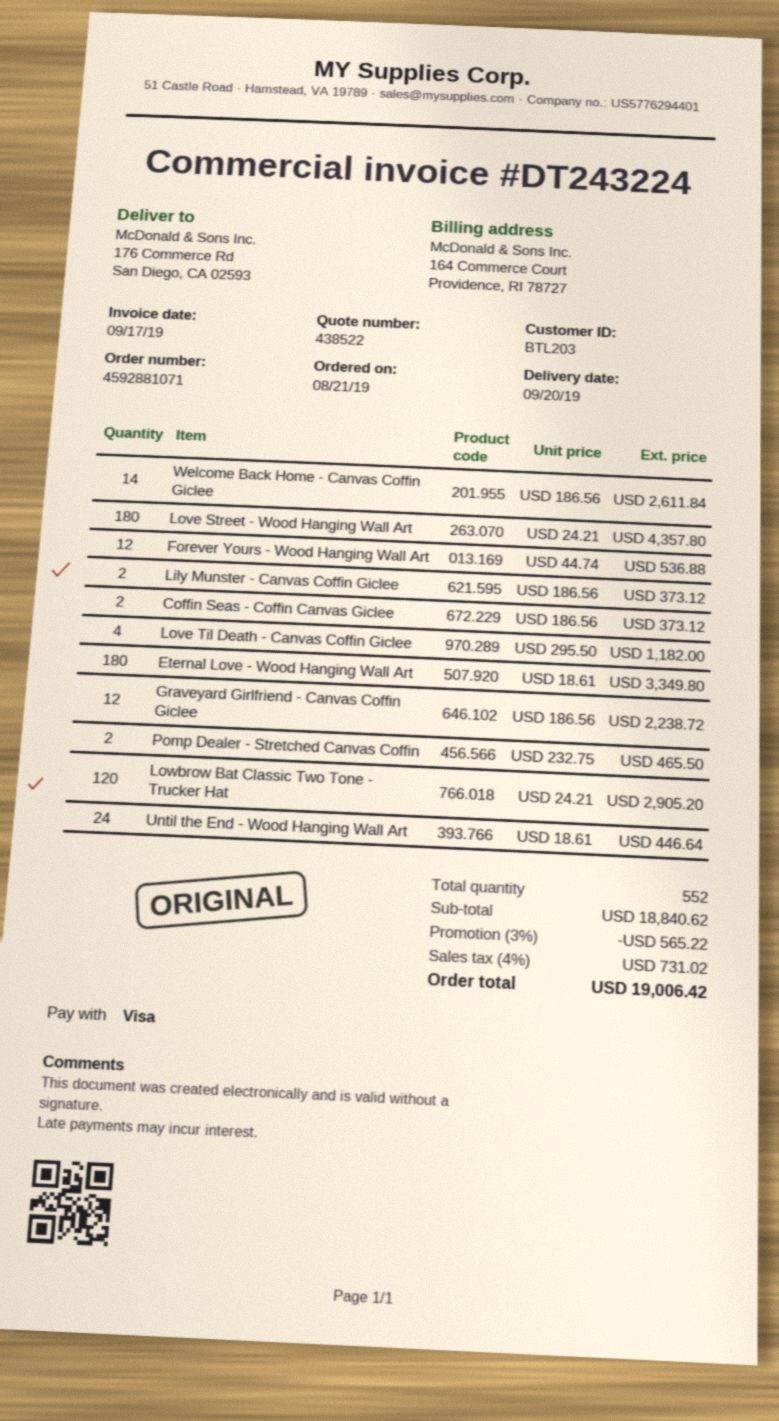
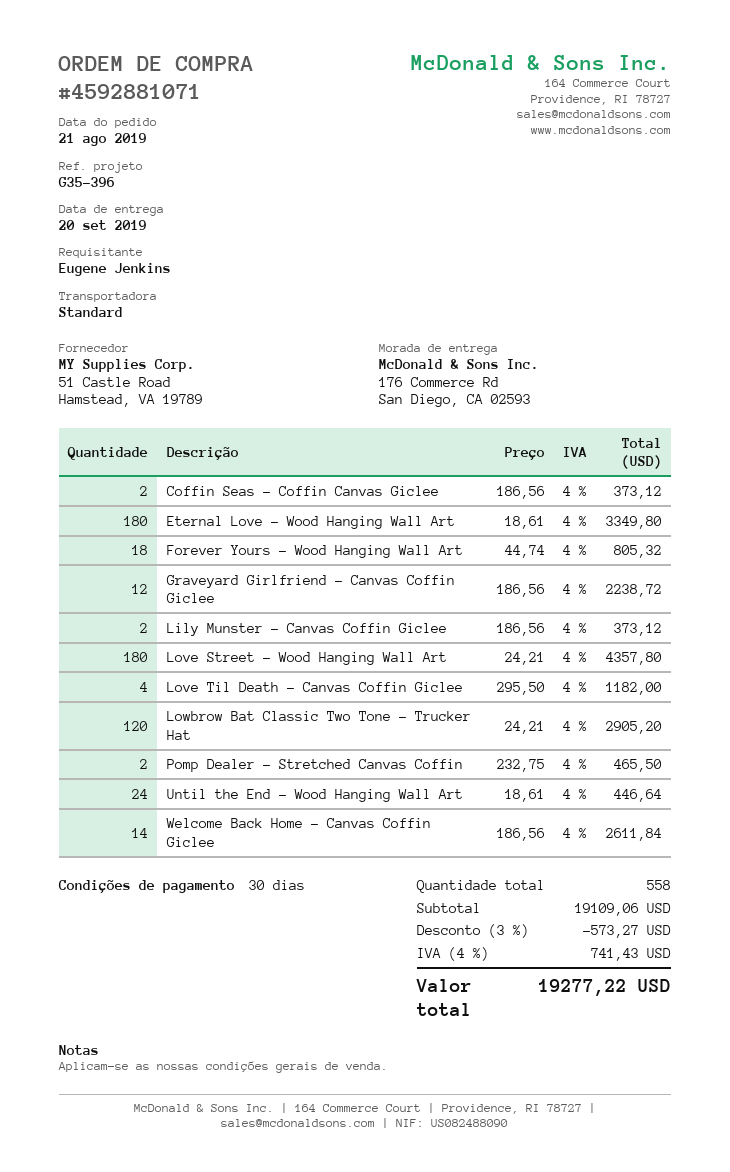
Forever Yours - Wood Hanging Wall Art: 12 x 44.74 = 536.88 -> 18 x 44.74 = 805.32
total quantity: 552 -> 558
subtotal: 18840.62 -> 19109.06
discount: 3% = 565.22 -> 3% = 573.27
tax: 4% = 731.02 -> 4% = 741.43
total: 19006.42 -> 19277.22

